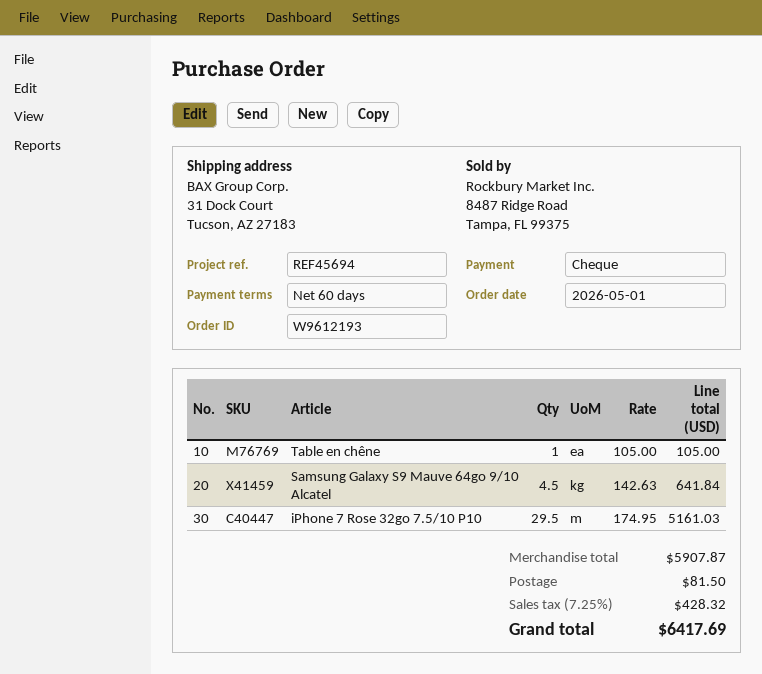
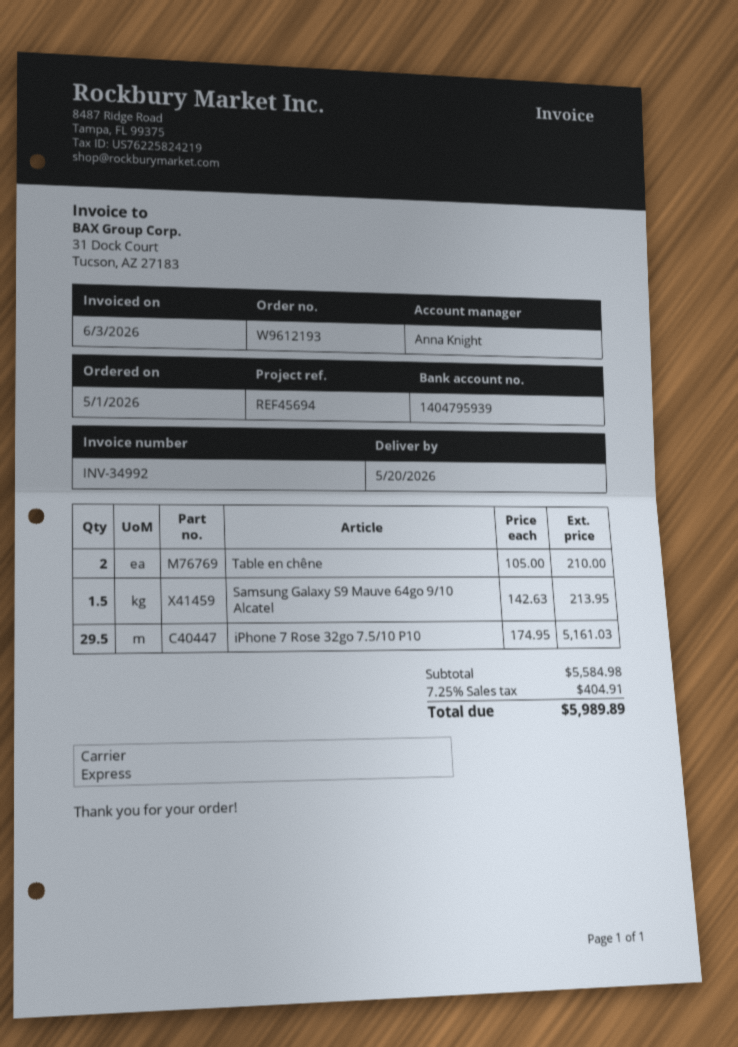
Table en chêne: 1 x 105.00 = 105.00 -> 2 x 105.00 = 210.00
Samsung Galaxy S9 Mauve 64go 9/10 Alcatel: 4.5 x 142.63 = 641.84 -> 1.5 x 142.63 = 213.95
subtotal: 5907.87 -> 5584.98
shipping: 81.50 -> none
tax: 7.25% = 428.32 -> 7.25% = 404.91
total: 6417.69 -> 5989.89

